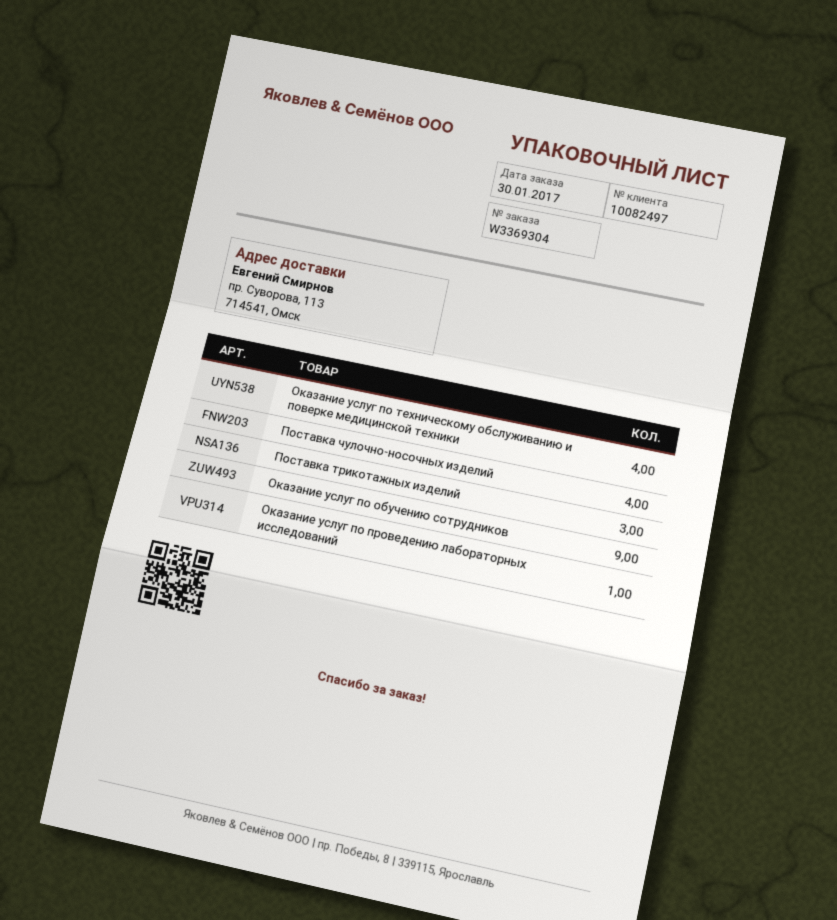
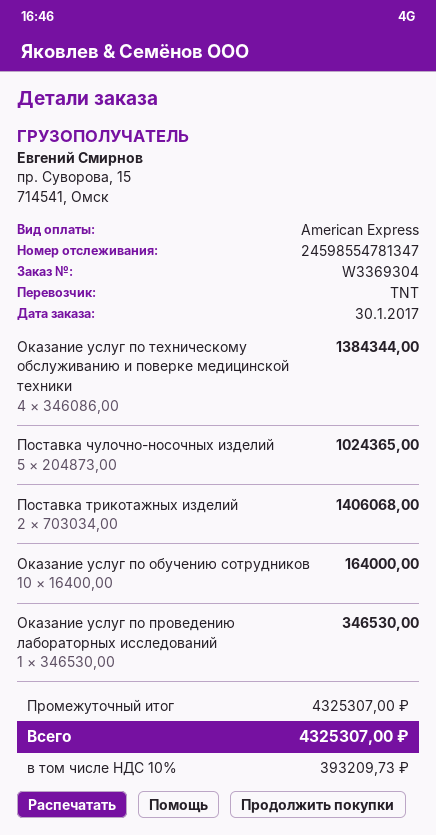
ship to: пр. Суворова, 113, 714541, Омск -> пр. Суворова, 15, 714541, Омск
Поставка чулочно-носочных изделий: 4 -> 5
Поставка трикотажных изделий: 3 -> 2
Оказание услуг по обучению сотрудников: 9 -> 10

